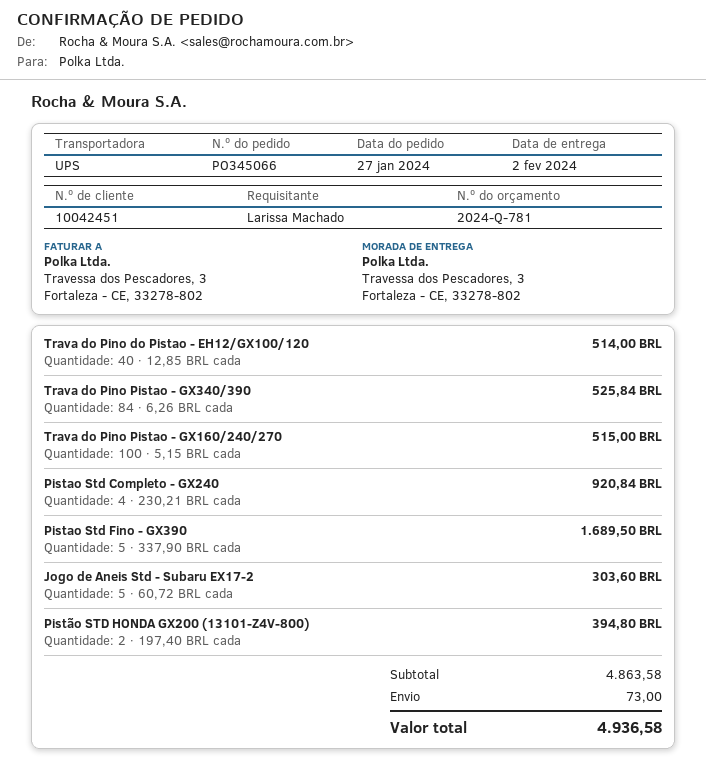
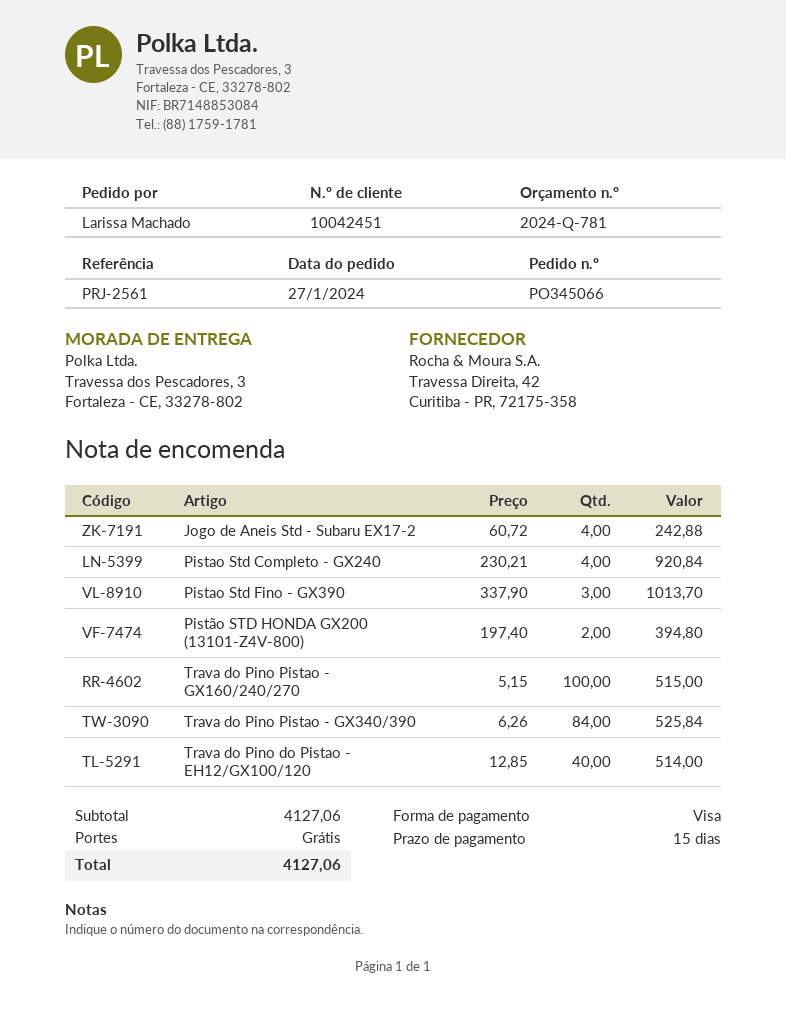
Pistao Std Fino - GX390: 5 x 337.90 = 1689.50 -> 3 x 337.90 = 1013.70
Jogo de Aneis Std - Subaru EX17-2: 5 x 60.72 = 303.60 -> 4 x 60.72 = 242.88
subtotal: 4863.58 -> 4127.06
shipping: 73.00 -> 0.00
total: 4936.58 -> 4127.06

